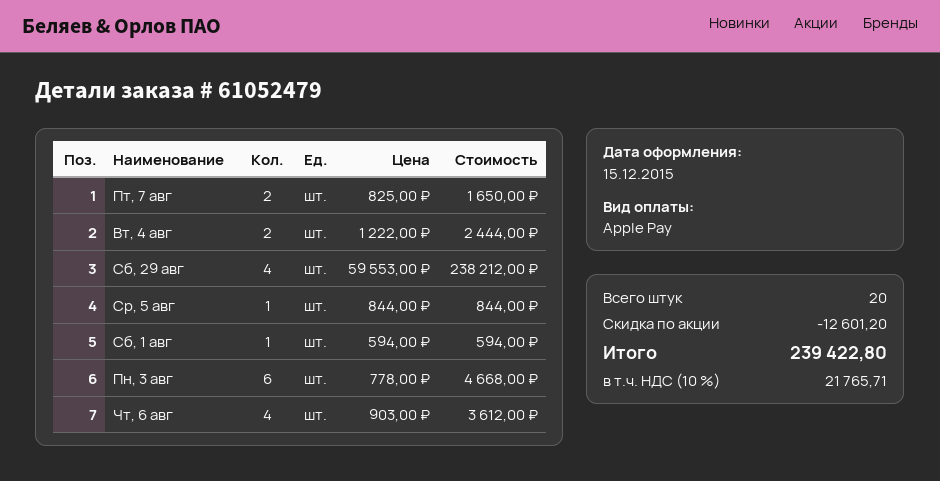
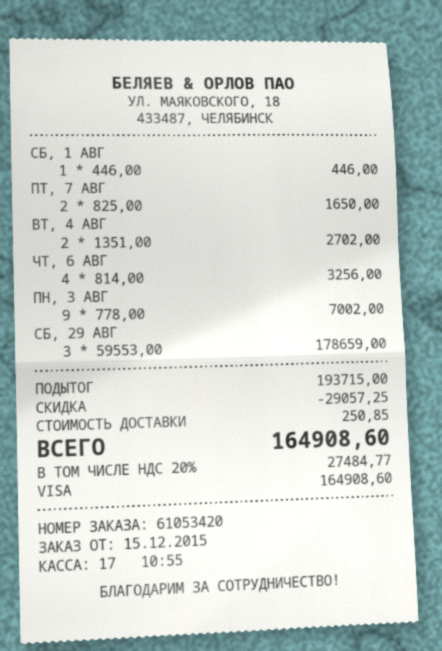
order number: 61052479 -> 61053420
payment method: Apple Pay -> Visa
Вт, 4 авг: 2 x 1222.00 = 2444.00 -> 2 x 1351.00 = 2702.00
Сб, 29 авг: 4 x 59553.00 = 238212.00 -> 3 x 59553.00 = 178659.00
Ср, 5 авг: 1 x 844.00 = 844.00 -> none
Сб, 1 авг: 1 x 594.00 = 594.00 -> 1 x 446.00 = 446.00
Пн, 3 авг: 6 x 778.00 = 4668.00 -> 9 x 778.00 = 7002.00
Чт, 6 авг: 4 x 903.00 = 3612.00 -> 4 x 814.00 = 3256.00
discount: 12601.20 -> 29057.25
shipping: none -> 250.85
tax: 10% = 21765.71 -> 20% = 27484.77
total: 239422.80 -> 164908.60

